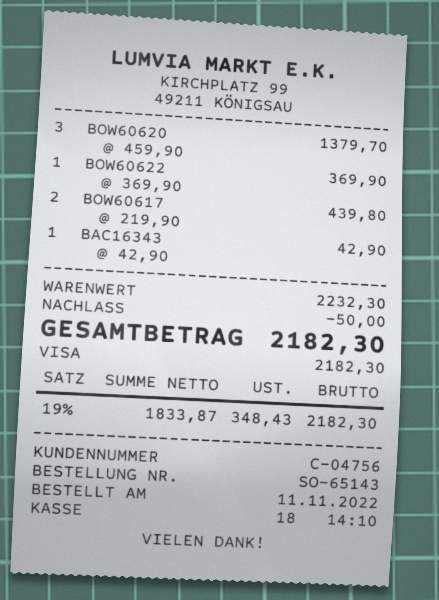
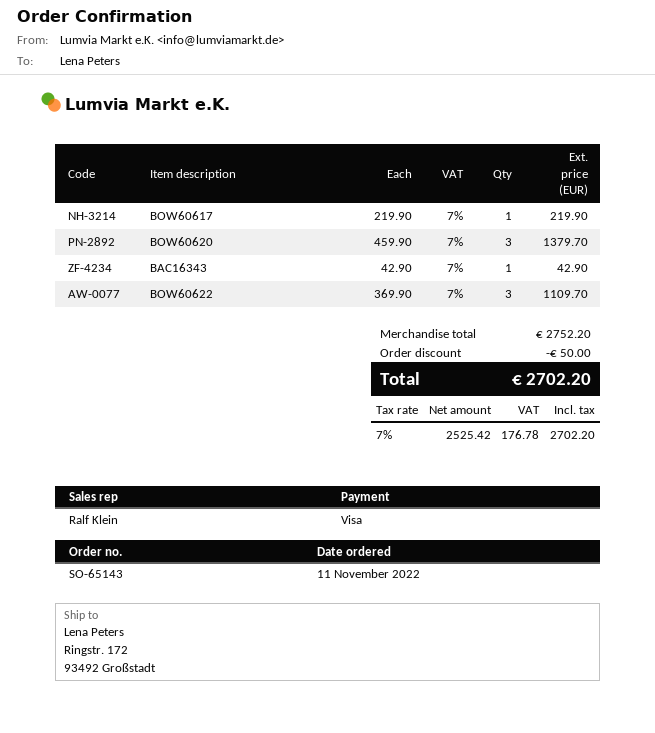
BOW60622: 1 x 369.90 = 369.90 -> 3 x 369.90 = 1109.70
BOW60617: 2 x 219.90 = 439.80 -> 1 x 219.90 = 219.90
subtotal: 2232.30 -> 2752.20
net: 1833.87 -> 2525.42
tax: 19% = 348.43 -> 7% = 176.78
total: 2182.30 -> 2702.20

